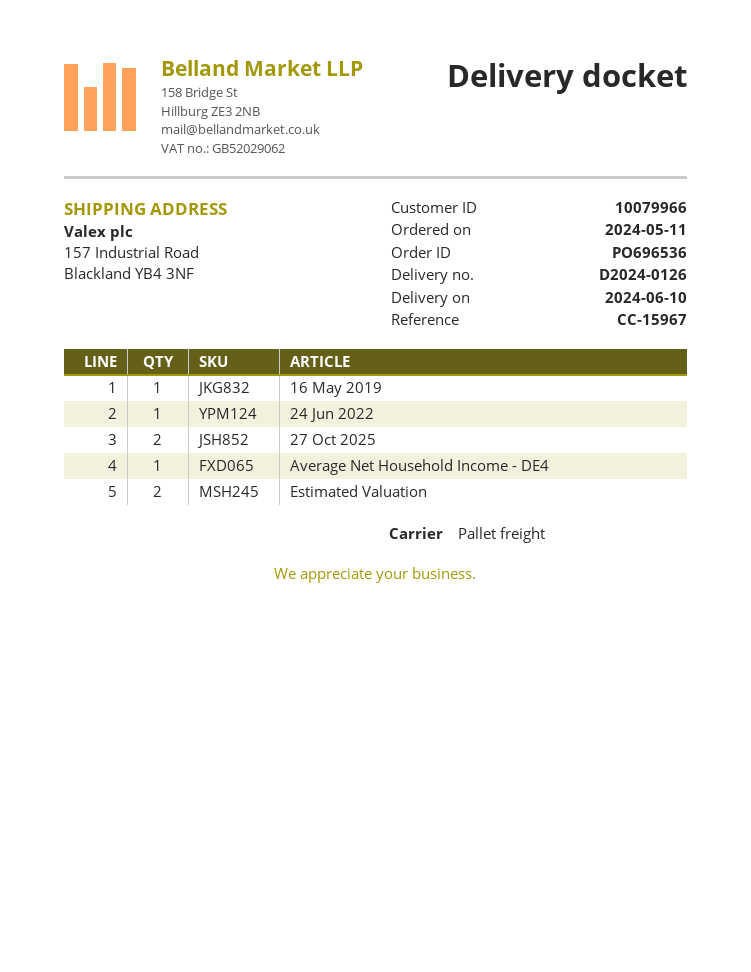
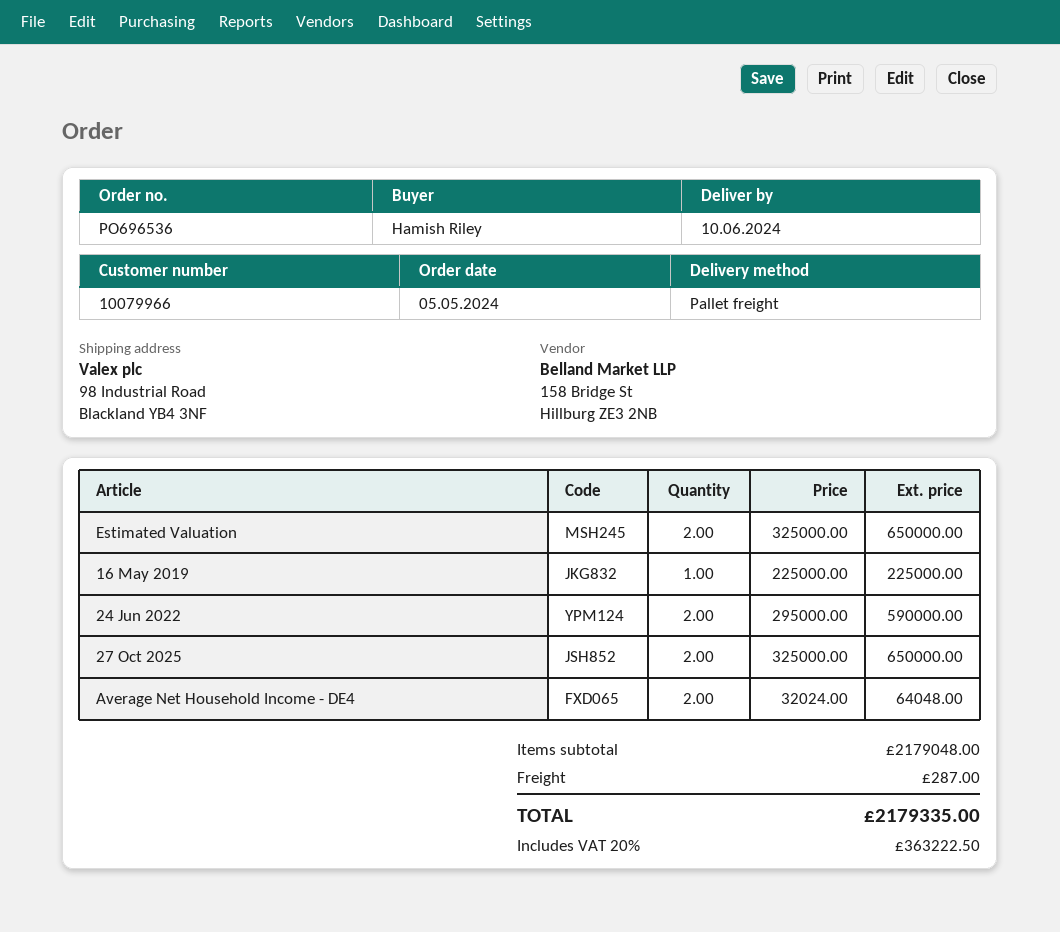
order date: 2024-05-11 -> 2024-05-05
ship to: 157 Industrial Road, Blackland YB4 3NF -> 98 Industrial Road, Blackland YB4 3NF
24 Jun 2022: 1 -> 2
Average Net Household Income - DE4: 1 -> 2

